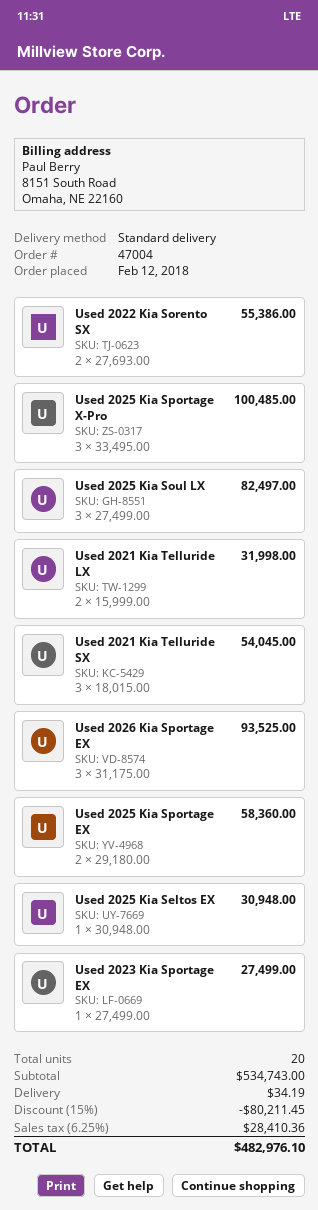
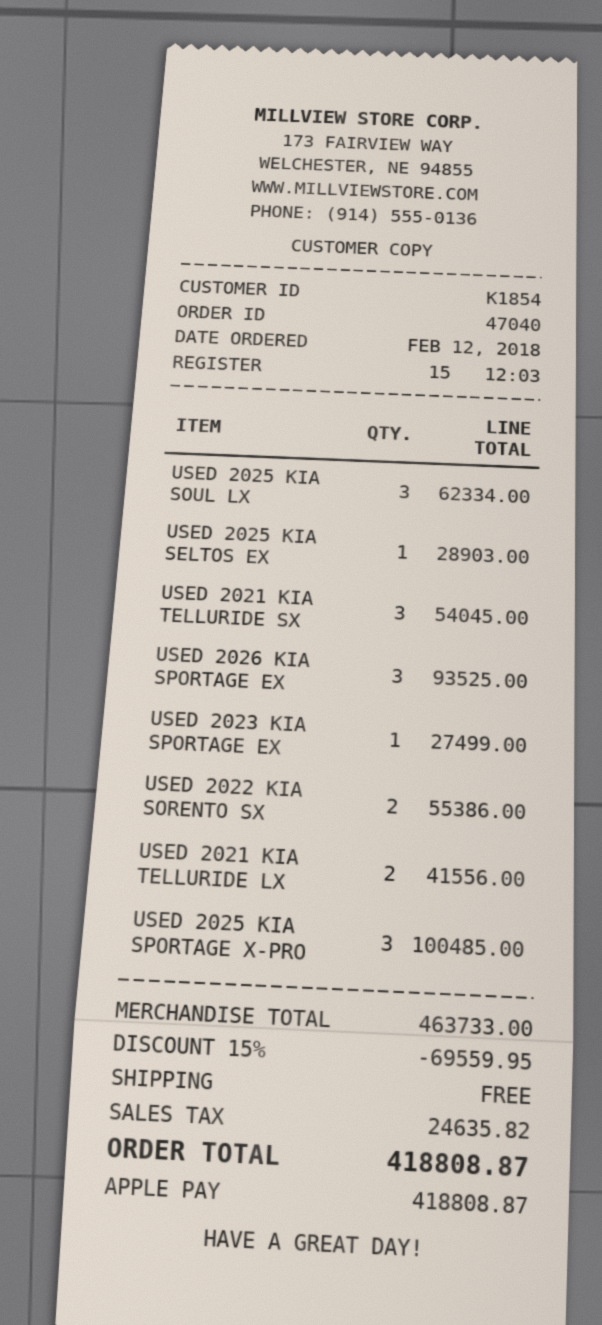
order number: 47004 -> 47040
Used 2025 Kia Soul LX: 3 for 82497.00 -> 3 for 62334.00
Used 2021 Kia Telluride LX: 2 for 31998.00 -> 2 for 41556.00
Used 2025 Kia Sportage EX: 2 for 58360.00 -> none
Used 2025 Kia Seltos EX: 1 for 30948.00 -> 1 for 28903.00
subtotal: 534743.00 -> 463733.00
discount: 15% = 80211.45 -> 15% = 69559.95
shipping: 34.19 -> 0.00
tax: 28410.36 -> 24635.82
total: 482976.10 -> 418808.87

